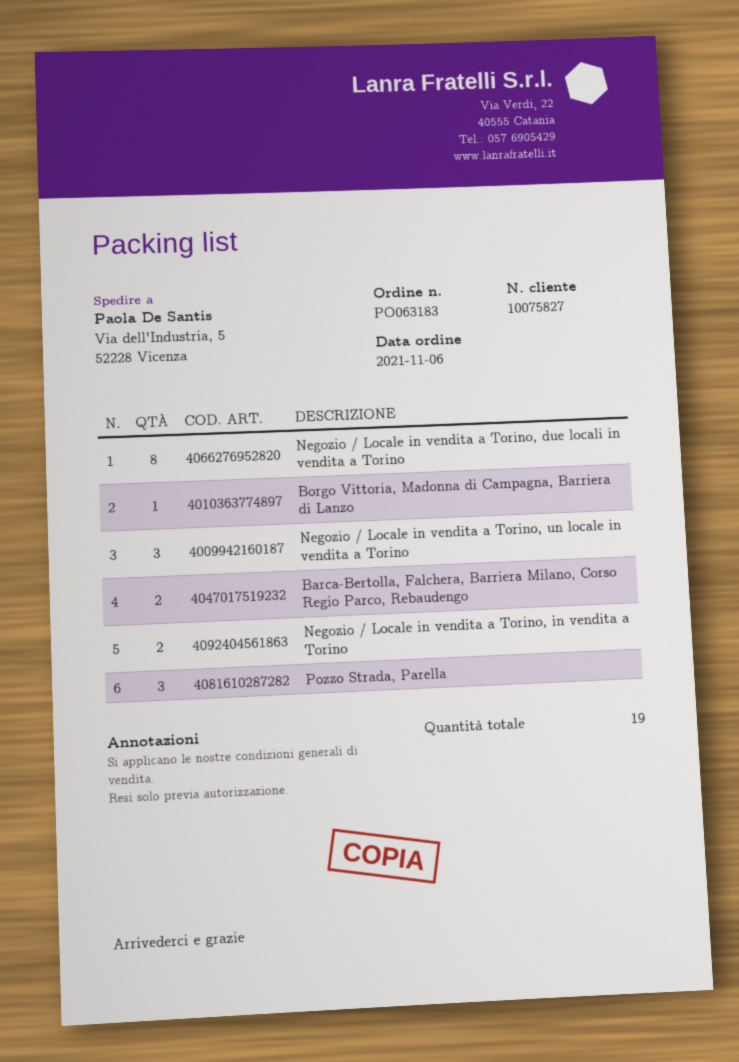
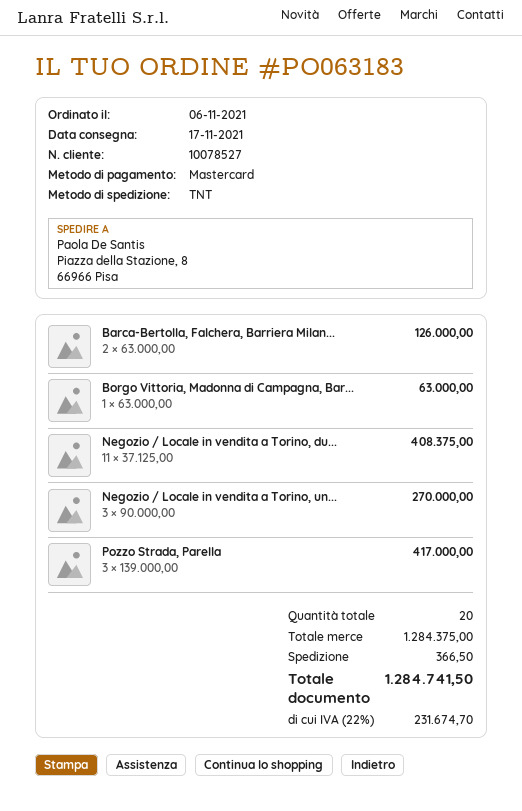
customer number: 10075827 -> 10078527
ship to: Via dell'Industria, 5, 52228 Vicenza -> Piazza della Stazione, 8, 66966 Pisa
Negozio / Locale in vendita a Torino, due locali in vendita a Torino: 8 -> 11
Negozio / Locale in vendita a Torino, in vendita a Torino: 2 -> none
total quantity: 19 -> 20

